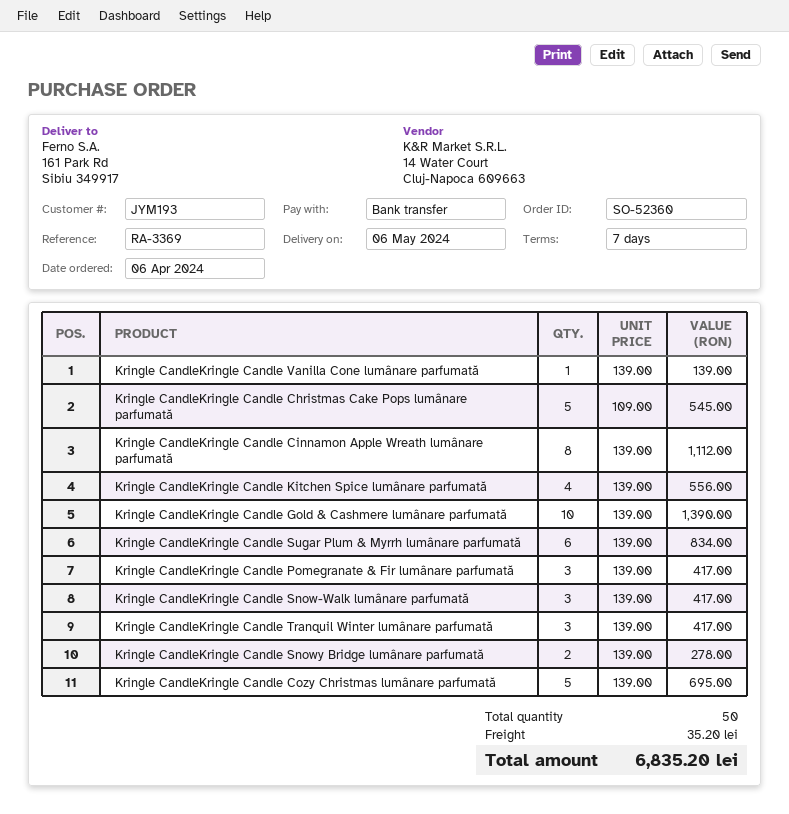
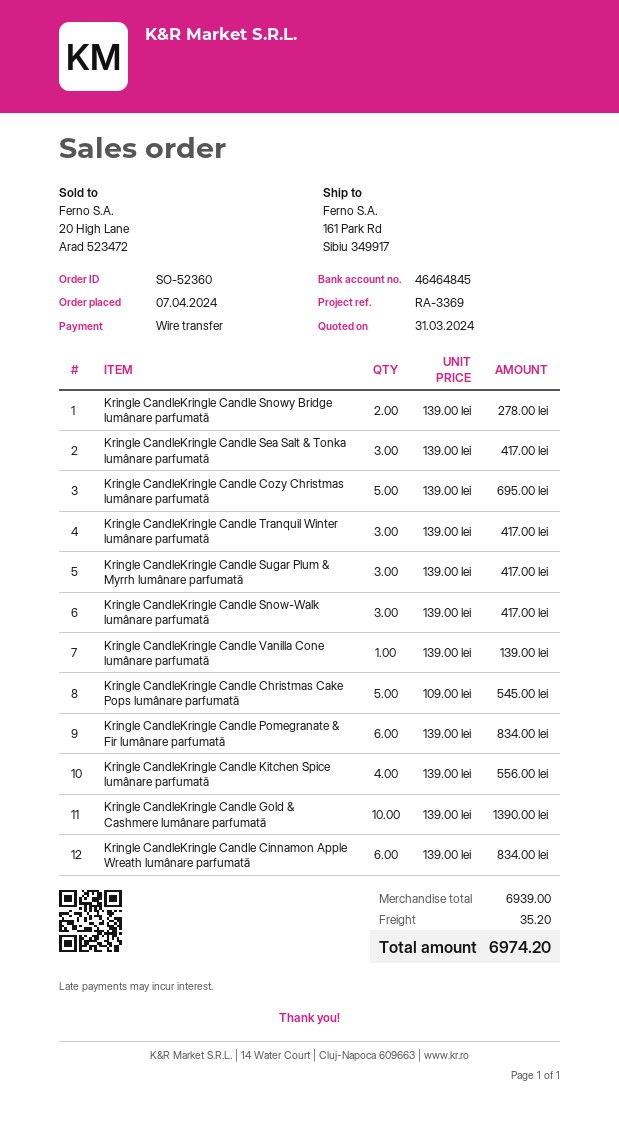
order date: 2024-04-06 -> 2024-04-07
Kringle CandleKringle Candle Cinnamon Apple Wreath lumânare parfumată: 8 x 139.00 = 1112.00 -> 6 x 139.00 = 834.00
Kringle CandleKringle Candle Sugar Plum & Myrrh lumânare parfumată: 6 x 139.00 = 834.00 -> 3 x 139.00 = 417.00
Kringle CandleKringle Candle Pomegranate & Fir lumânare parfumată: 3 x 139.00 = 417.00 -> 6 x 139.00 = 834.00
Kringle CandleKringle Candle Sea Salt & Tonka lumânare parfumată: none -> 3 x 139.00 = 417.00
total: 6835.20 -> 6974.20

